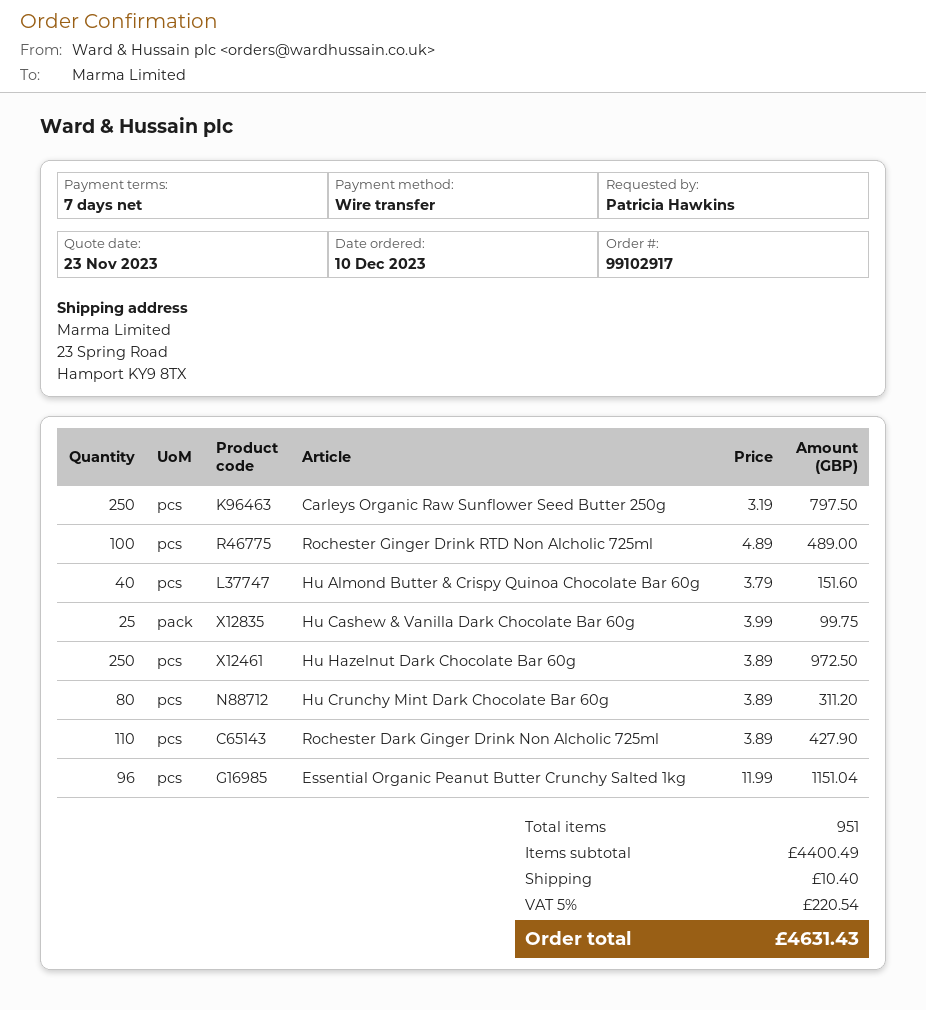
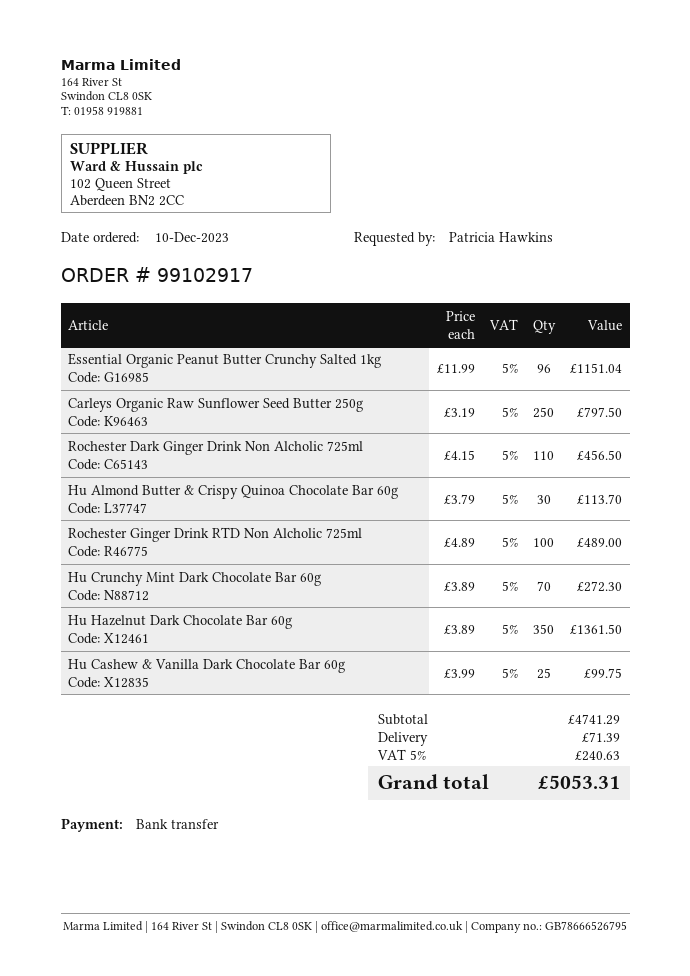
Hu Almond Butter & Crispy Quinoa Chocolate Bar 60g: 40 x 3.79 = 151.60 -> 30 x 3.79 = 113.70
Hu Hazelnut Dark Chocolate Bar 60g: 250 x 3.89 = 972.50 -> 350 x 3.89 = 1361.50
Hu Crunchy Mint Dark Chocolate Bar 60g: 80 x 3.89 = 311.20 -> 70 x 3.89 = 272.30
Rochester Dark Ginger Drink Non Alcholic 725ml: 110 x 3.89 = 427.90 -> 110 x 4.15 = 456.50
subtotal: 4400.49 -> 4741.29
shipping: 10.40 -> 71.39
tax: 5% = 220.54 -> 5% = 240.63
total: 4631.43 -> 5053.31

